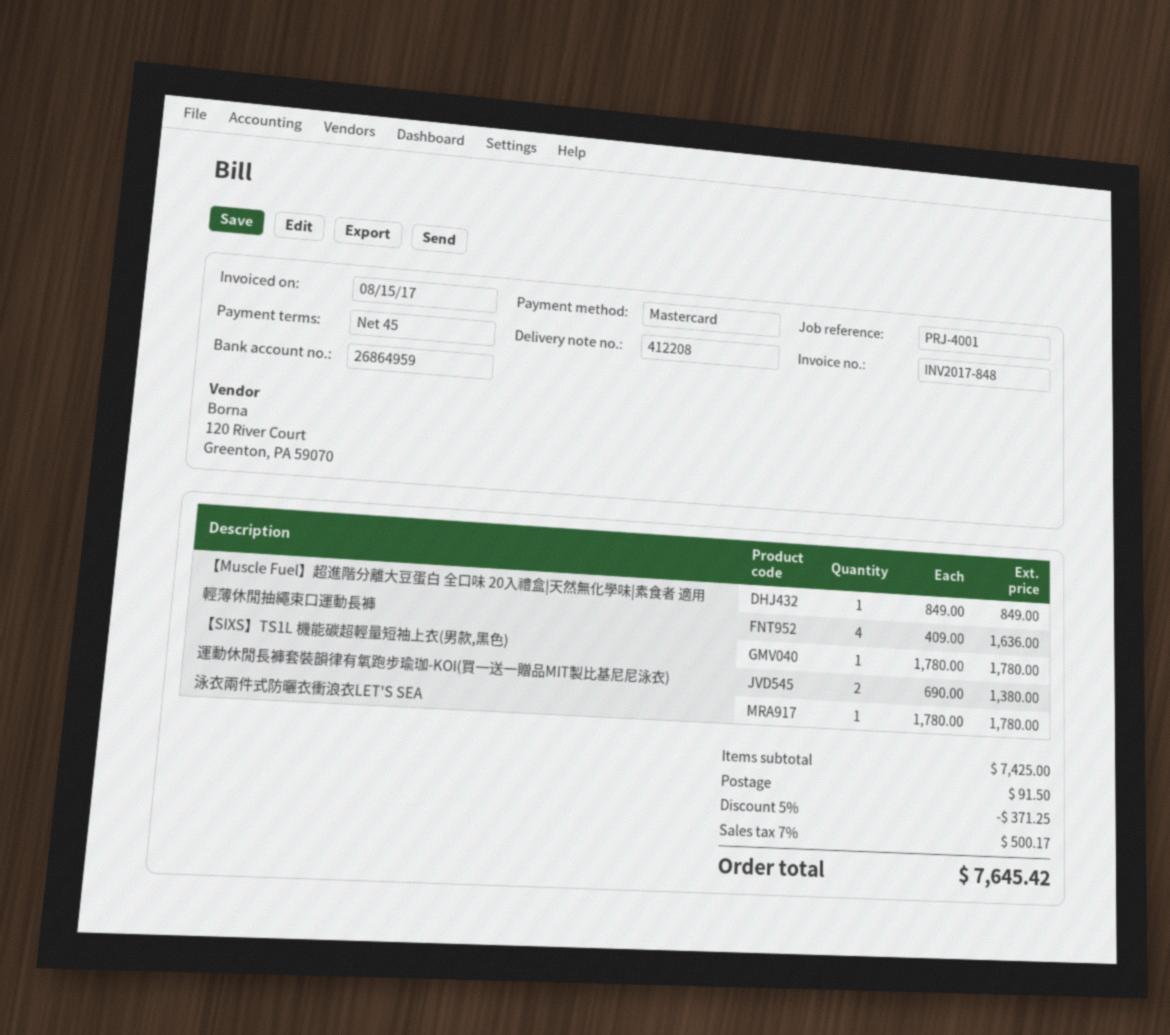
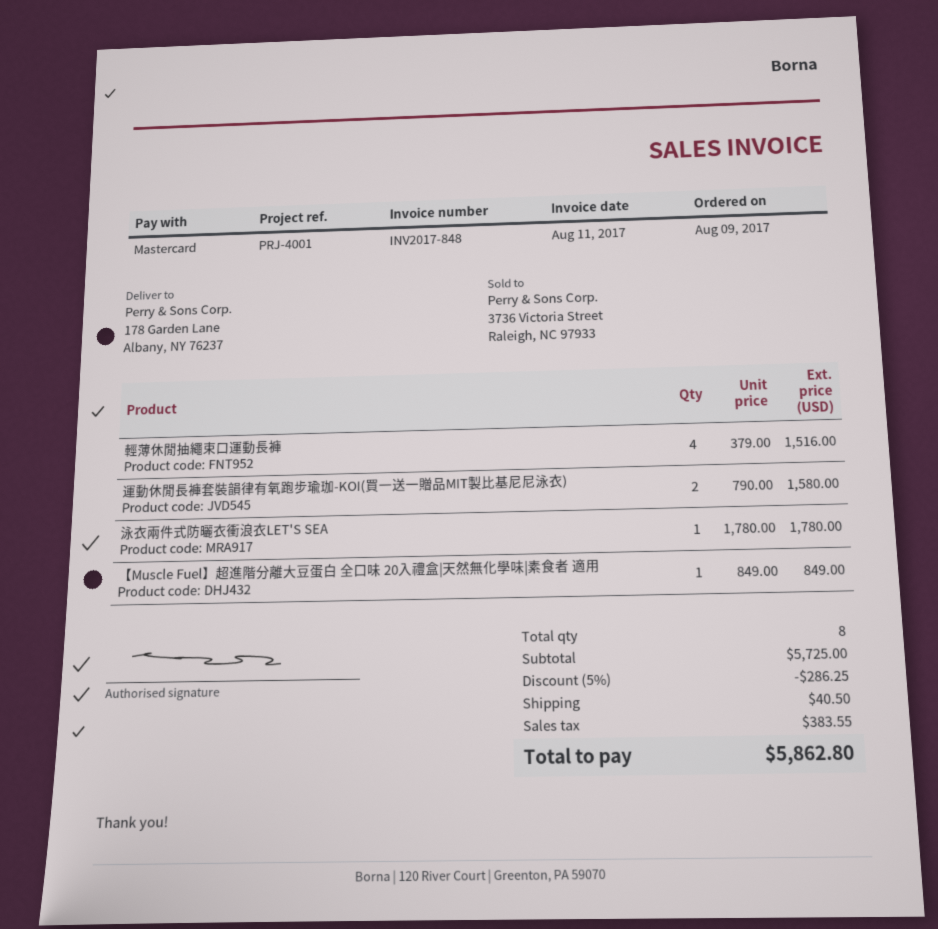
invoice date: 2017-08-15 -> 2017-08-11
輕薄休閒抽繩束口運動長褲: 4 x 409.00 = 1636.00 -> 4 x 379.00 = 1516.00
【SIXS】TS1L 機能碳超輕量短袖上衣(男款,黑色): 1 x 1780.00 = 1780.00 -> none
運動休閒長褲套裝韻律有氧跑步瑜珈-KOI(買一送一贈品MIT製比基尼尼泳衣): 2 x 690.00 = 1380.00 -> 2 x 790.00 = 1580.00
subtotal: 7425.00 -> 5725.00
discount: 5% = 371.25 -> 5% = 286.25
shipping: 91.50 -> 40.50
tax: 500.17 -> 383.55
total: 7645.42 -> 5862.80

